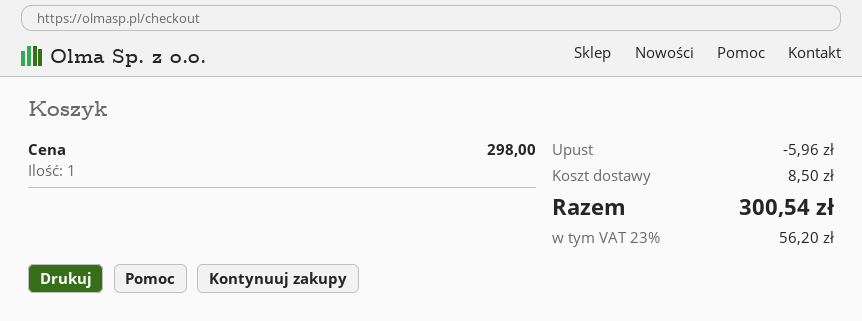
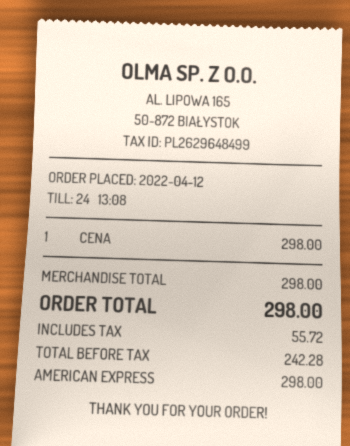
discount: 5.96 -> none
shipping: 8.50 -> none
tax: 56.20 -> 55.72
total: 300.54 -> 298.00

